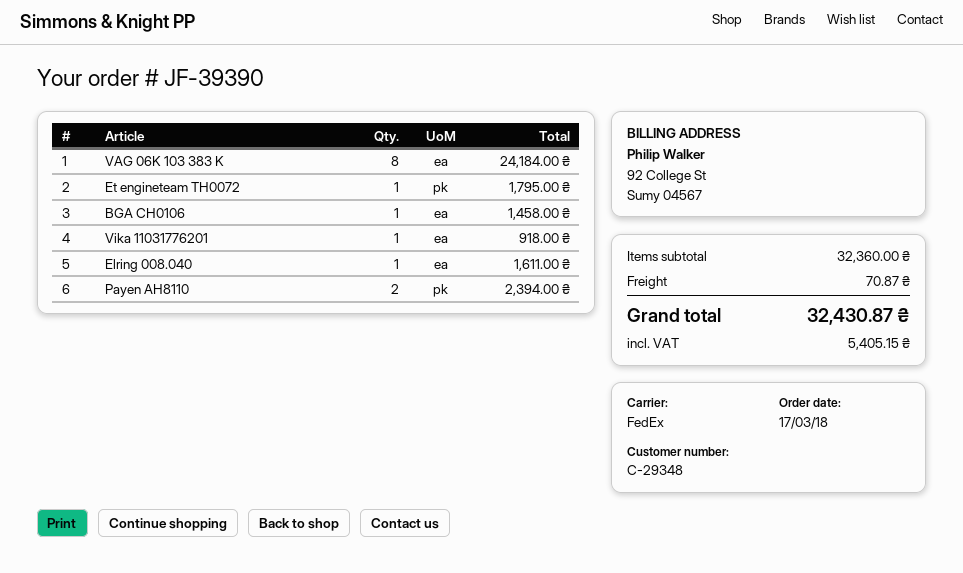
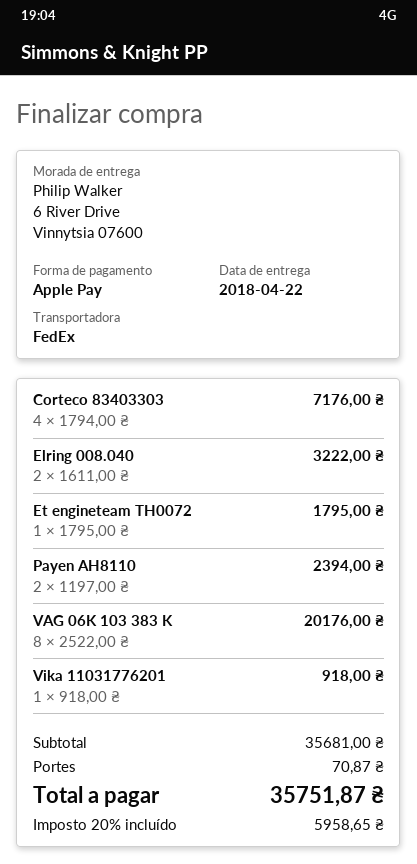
VAG 06K 103 383 K: 8 for 24184.00 -> 8 for 20176.00
BGA CH0106: 1 for 1458.00 -> none
Elring 008.040: 1 for 1611.00 -> 2 for 3222.00
Corteco 83403303: none -> 4 for 7176.00
subtotal: 32360.00 -> 35681.00
tax: 5405.15 -> 5958.65
total: 32430.87 -> 35751.87

